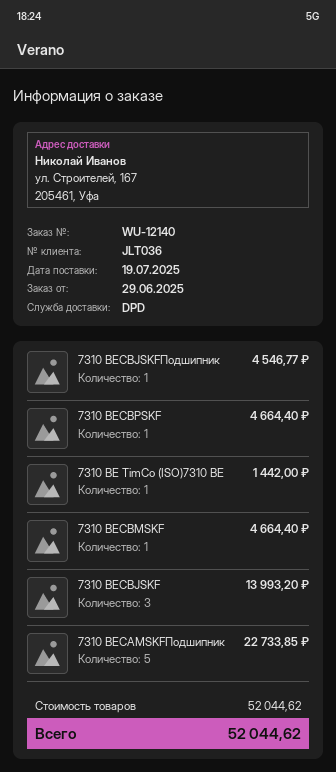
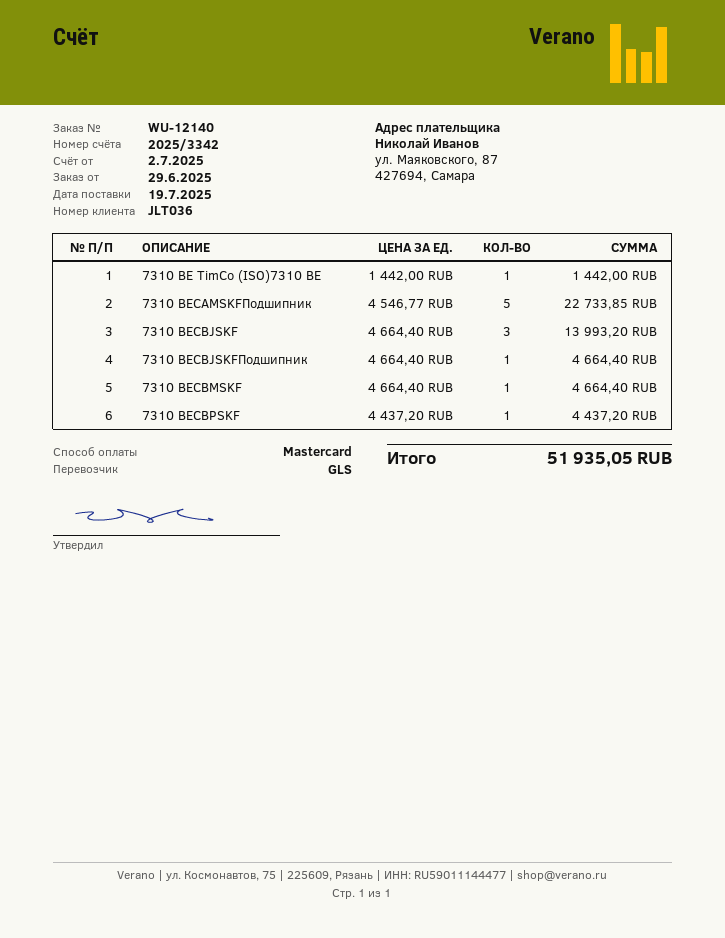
shipping method: DPD -> GLS
7310 BECBJSKFПодшипник: 1 for 4546.77 -> 1 for 4664.40
7310 BECBPSKF: 1 for 4664.40 -> 1 for 4437.20
total: 52044.62 -> 51935.05

